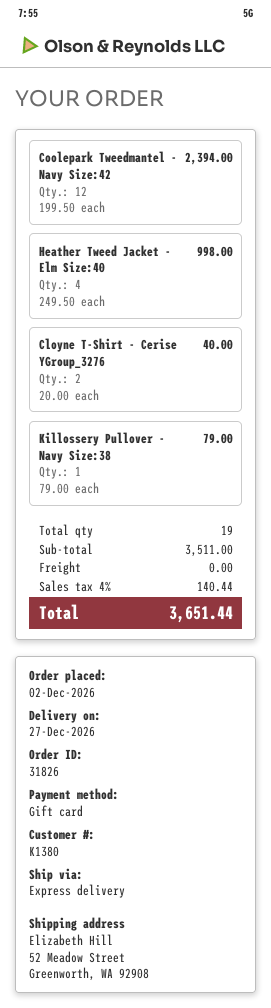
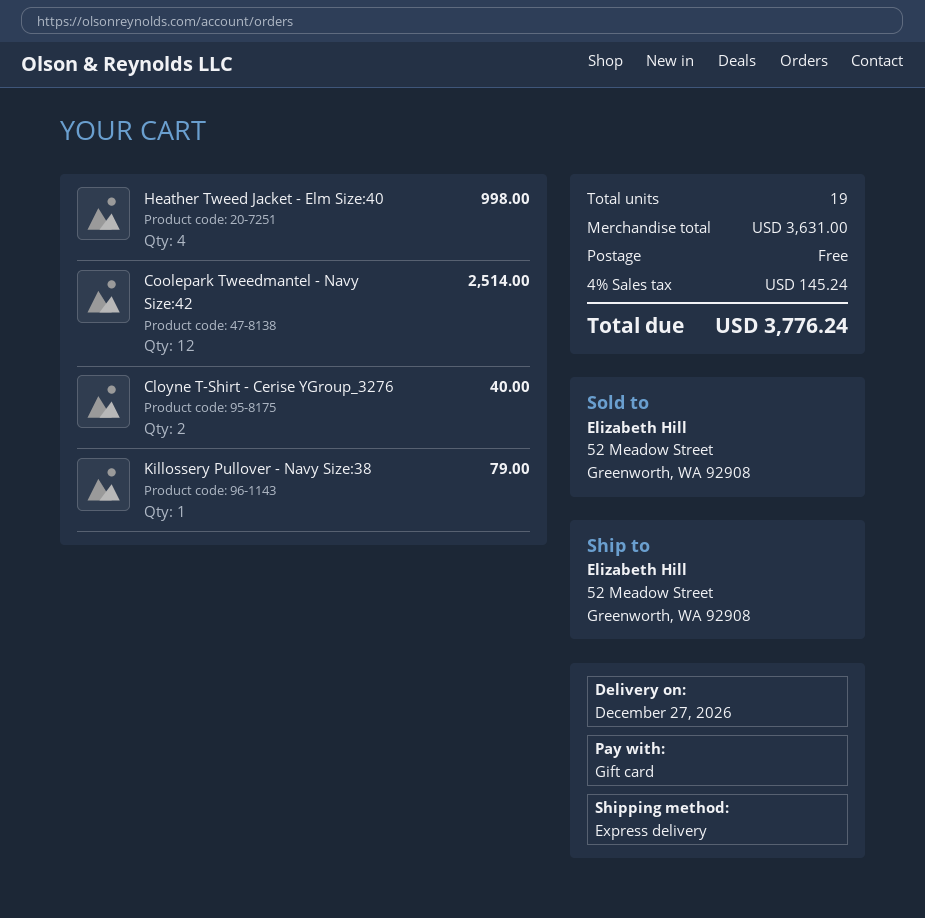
Coolepark Tweedmantel - Navy Size:42: 12 for 2394.00 -> 12 for 2514.00
subtotal: 3511.00 -> 3631.00
tax: 4% = 140.44 -> 4% = 145.24
total: 3651.44 -> 3776.24

